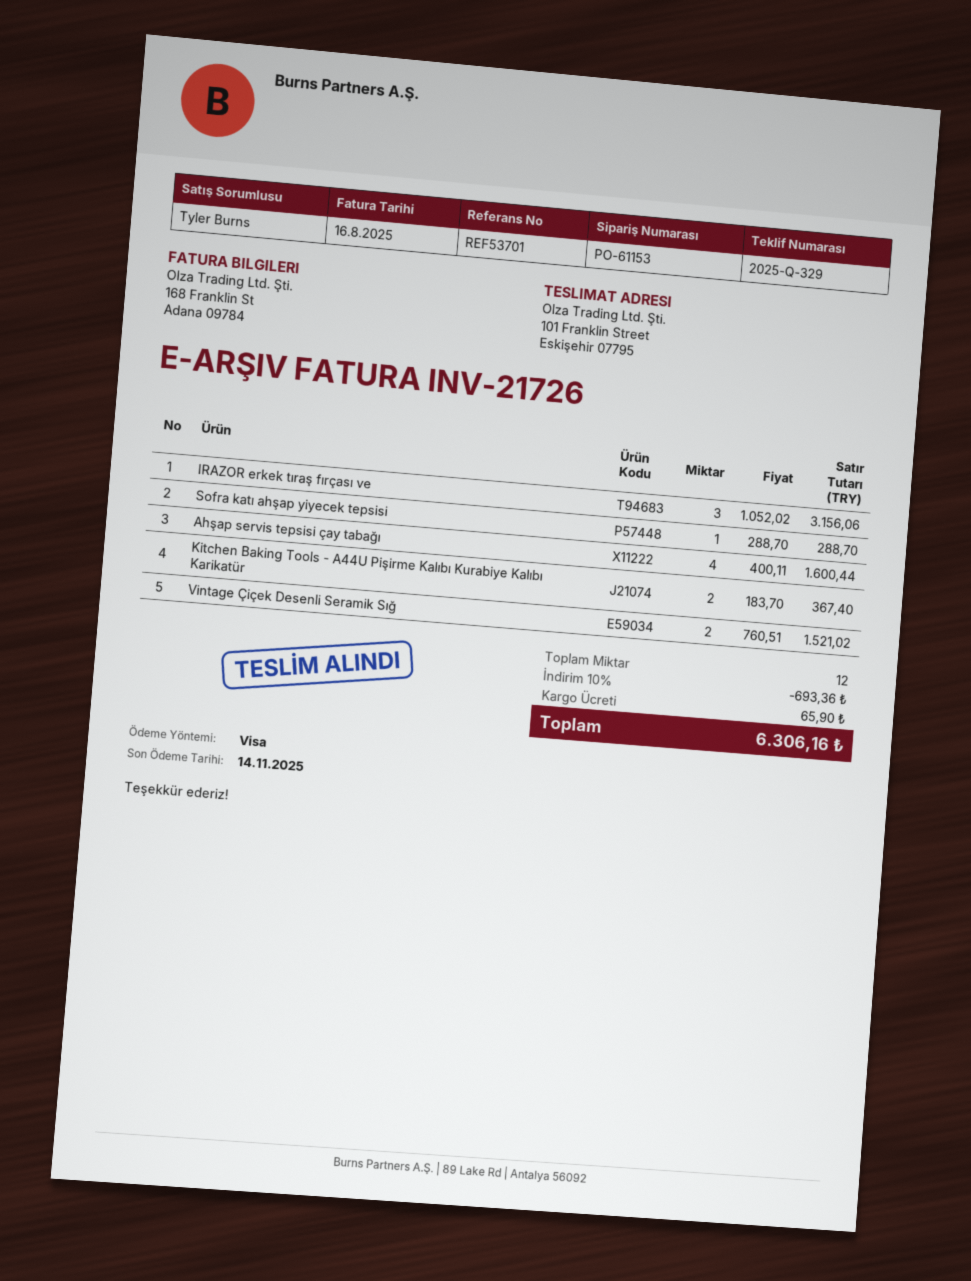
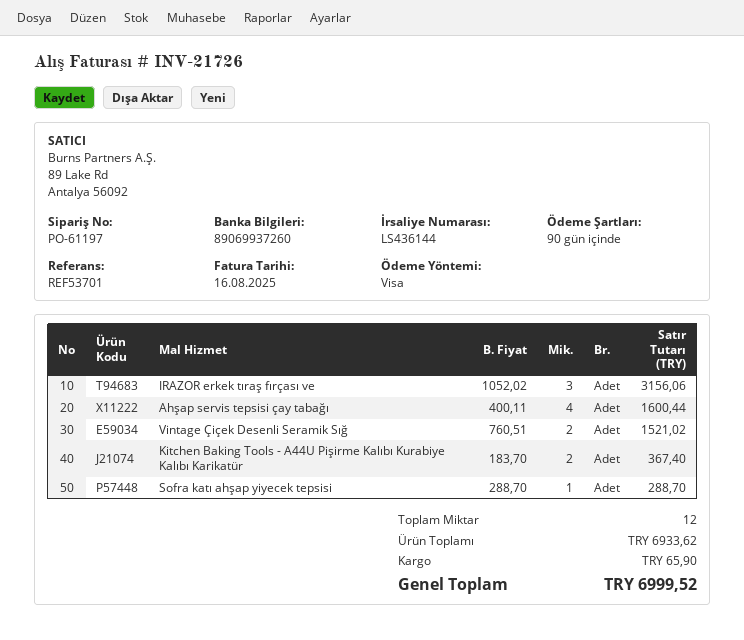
order number: PO-61153 -> PO-61197
discount: 10% = 693.36 -> none
total: 6306.16 -> 6999.52

